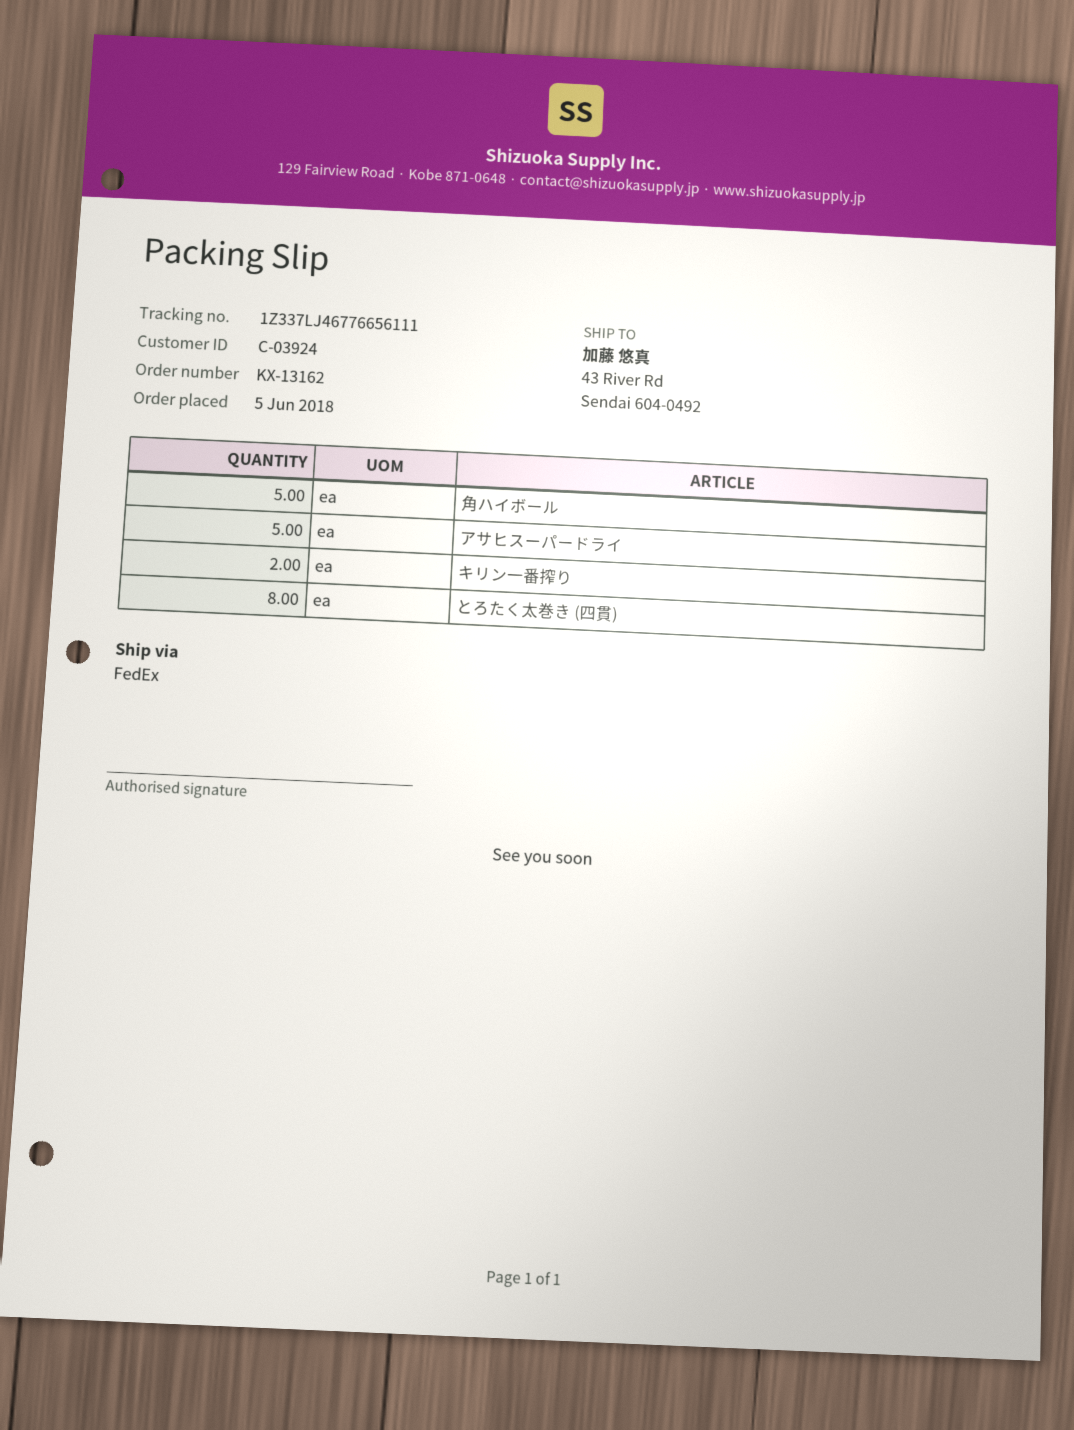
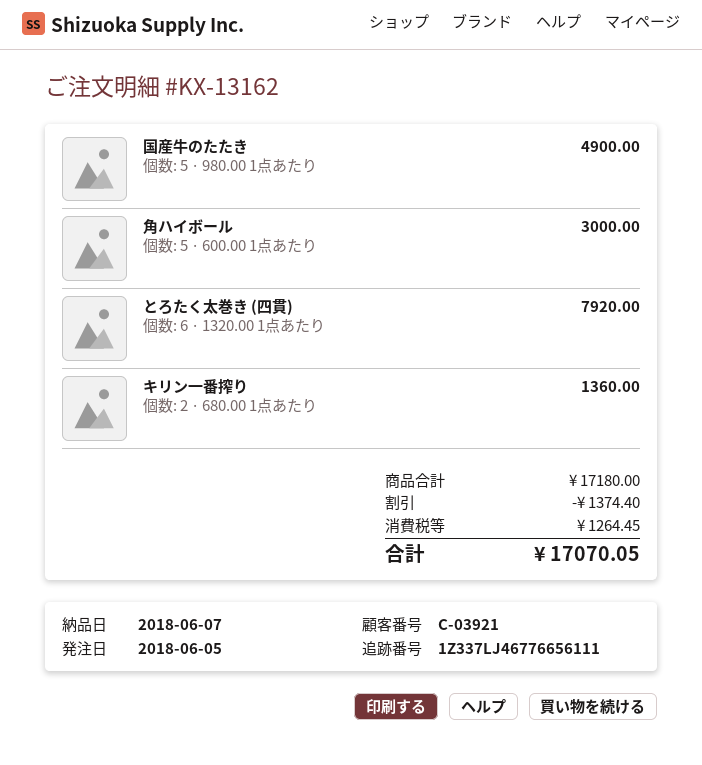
customer number: C-03924 -> C-03921
アサヒスーパードライ: 5 -> none
とろたく太巻き (四貫): 8 -> 6
国産牛のたたき: none -> 5

